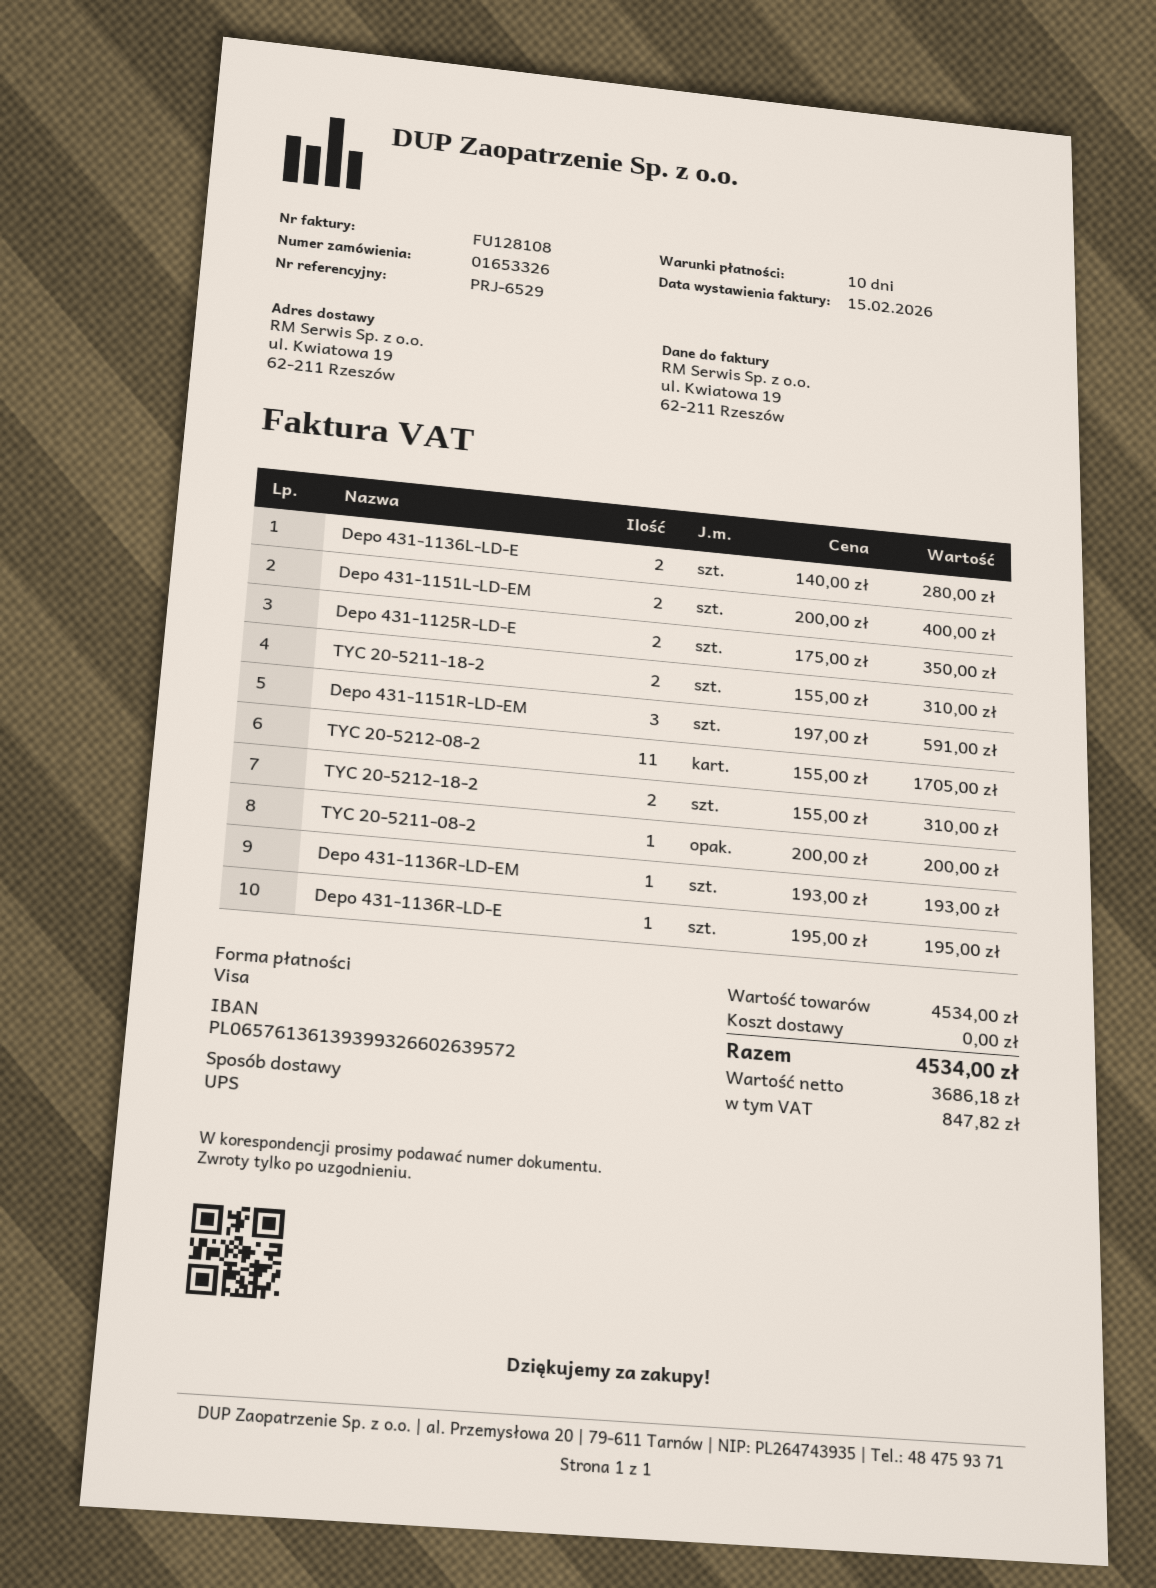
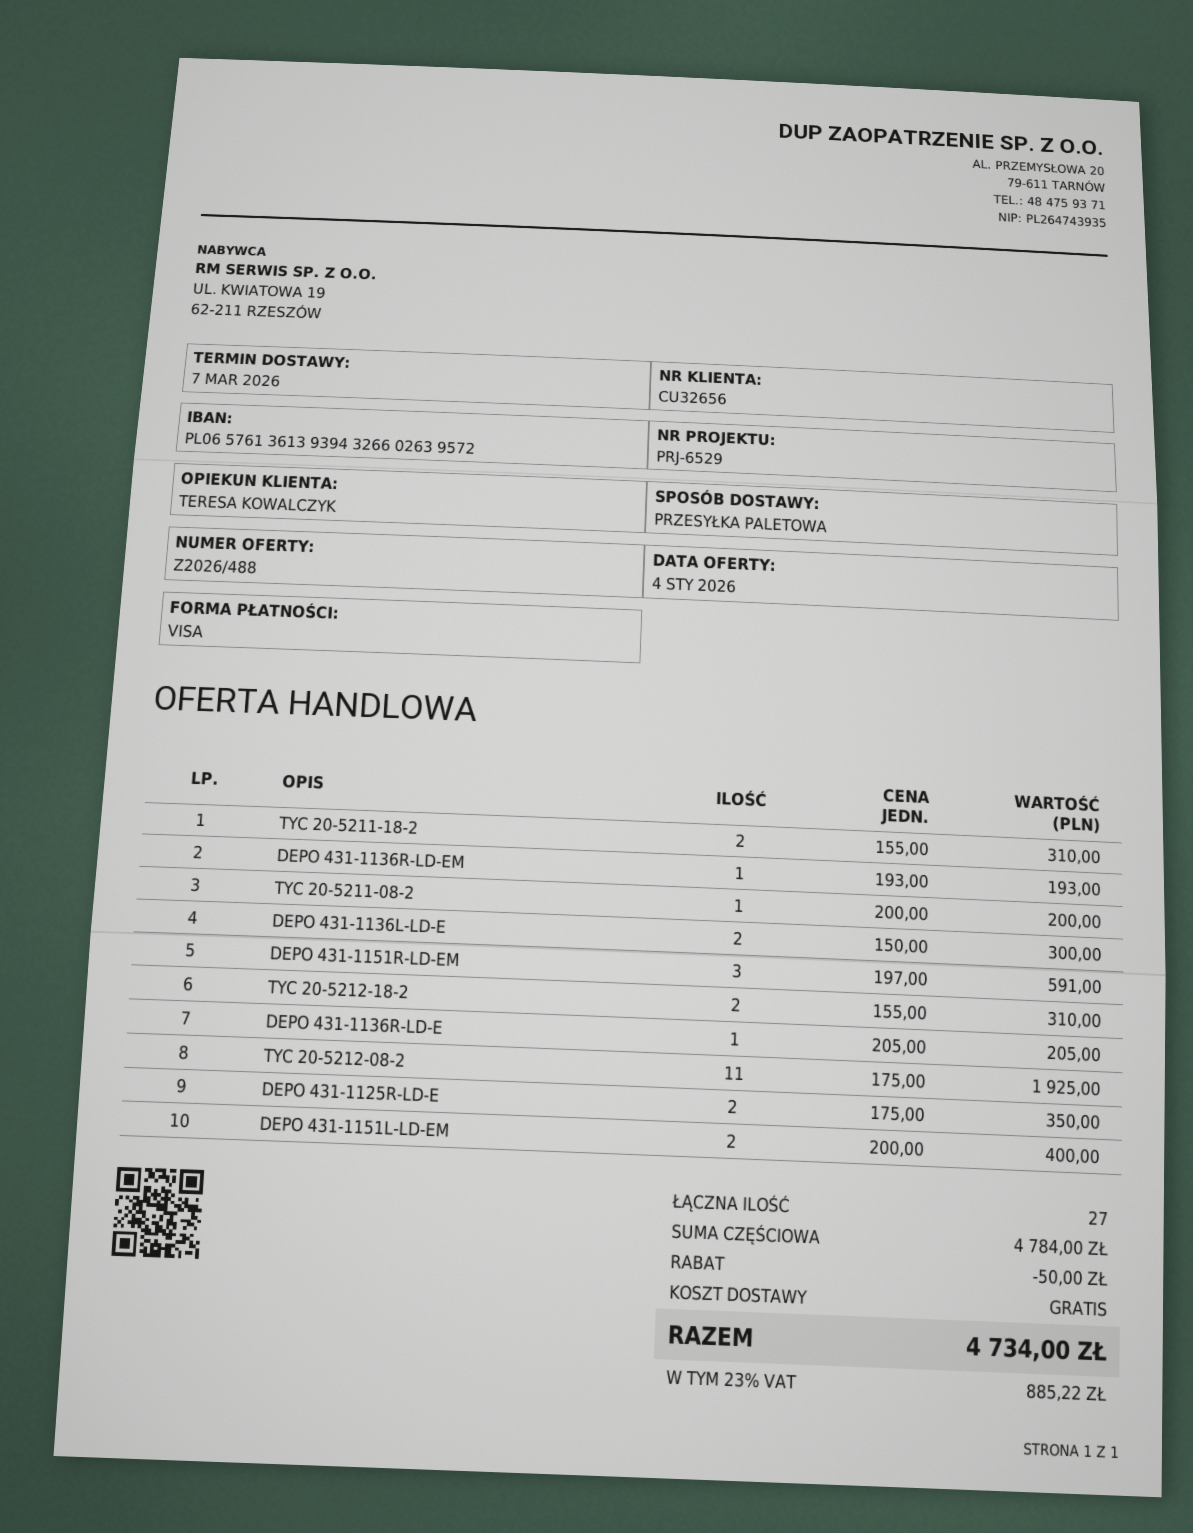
bank account: PL06576136139399326602639572 -> PL06576136139394326602639572
shipping method: UPS -> pallet freight
Depo 431-1136L-LD-E: 2 x 140.00 = 280.00 -> 2 x 150.00 = 300.00
TYC 20-5212-08-2: 11 x 155.00 = 1705.00 -> 11 x 175.00 = 1925.00
Depo 431-1136R-LD-E: 1 x 195.00 = 195.00 -> 1 x 205.00 = 205.00
subtotal: 4534.00 -> 4784.00
discount: none -> 50.00
tax: 847.82 -> 885.22
total: 4534.00 -> 4734.00

